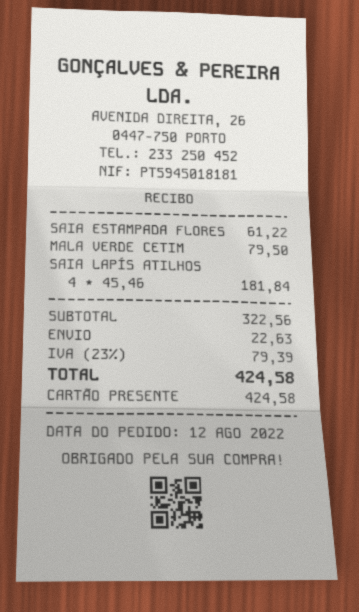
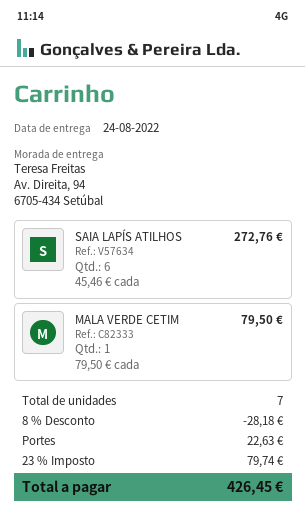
SAIA ESTAMPADA FLORES: 1 x 61.22 = 61.22 -> none
SAIA LAPÍS ATILHOS: 4 x 45.46 = 181.84 -> 6 x 45.46 = 272.76
discount: none -> 8% = 28.18
tax: 23% = 79.39 -> 23% = 79.74
total: 424.58 -> 426.45

